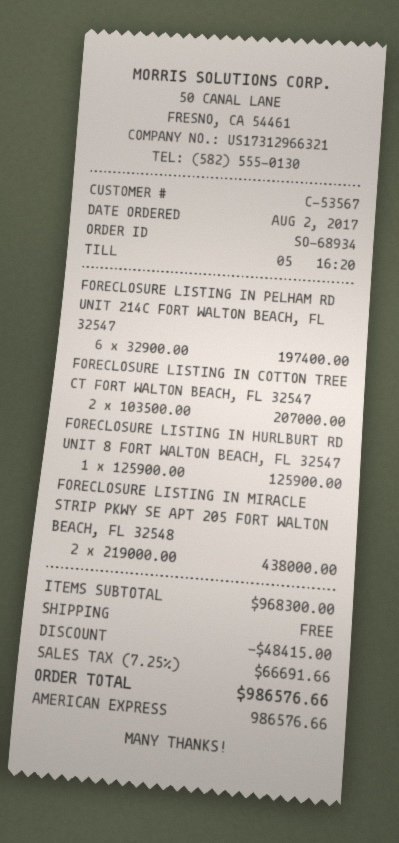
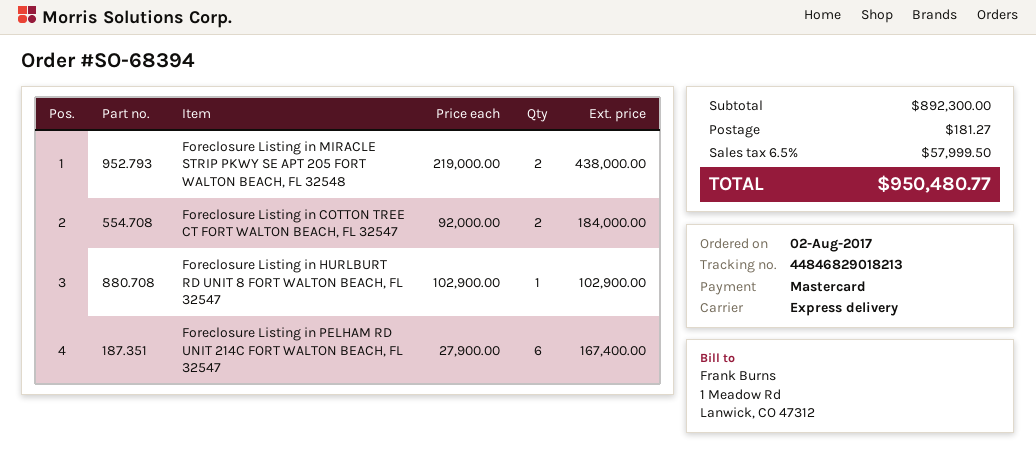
order number: SO-68934 -> SO-68394
payment method: American Express -> Mastercard
FORECLOSURE LISTING IN PELHAM RD UNIT 214C FORT WALTON BEACH, FL 32547: 6 x 32900.00 = 197400.00 -> 6 x 27900.00 = 167400.00
FORECLOSURE LISTING IN COTTON TREE CT FORT WALTON BEACH, FL 32547: 2 x 103500.00 = 207000.00 -> 2 x 92000.00 = 184000.00
FORECLOSURE LISTING IN HURLBURT RD UNIT 8 FORT WALTON BEACH, FL 32547: 1 x 125900.00 = 125900.00 -> 1 x 102900.00 = 102900.00
subtotal: 968300.00 -> 892300.00
discount: 48415.00 -> none
shipping: 0.00 -> 181.27
tax: 7.25% = 66691.66 -> 6.5% = 57999.50
total: 986576.66 -> 950480.77

